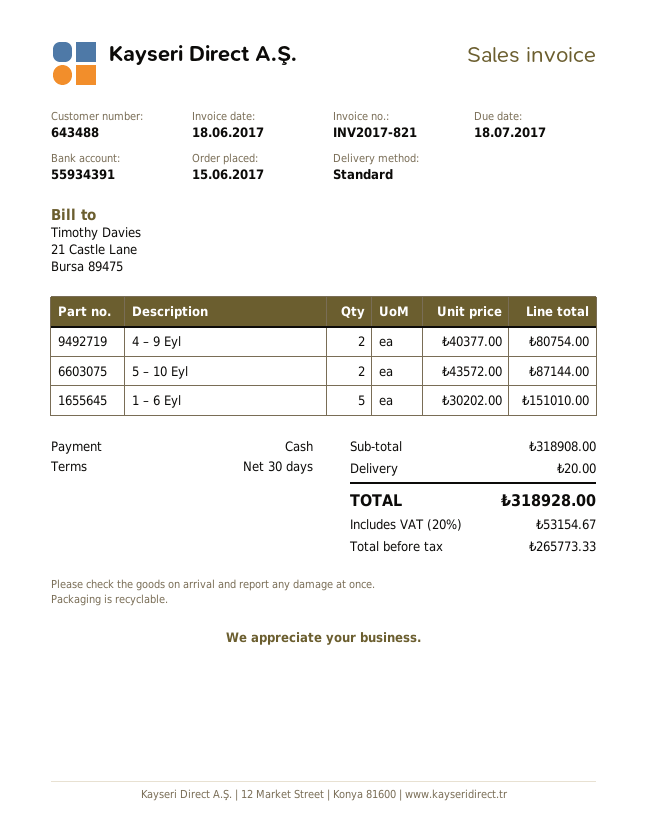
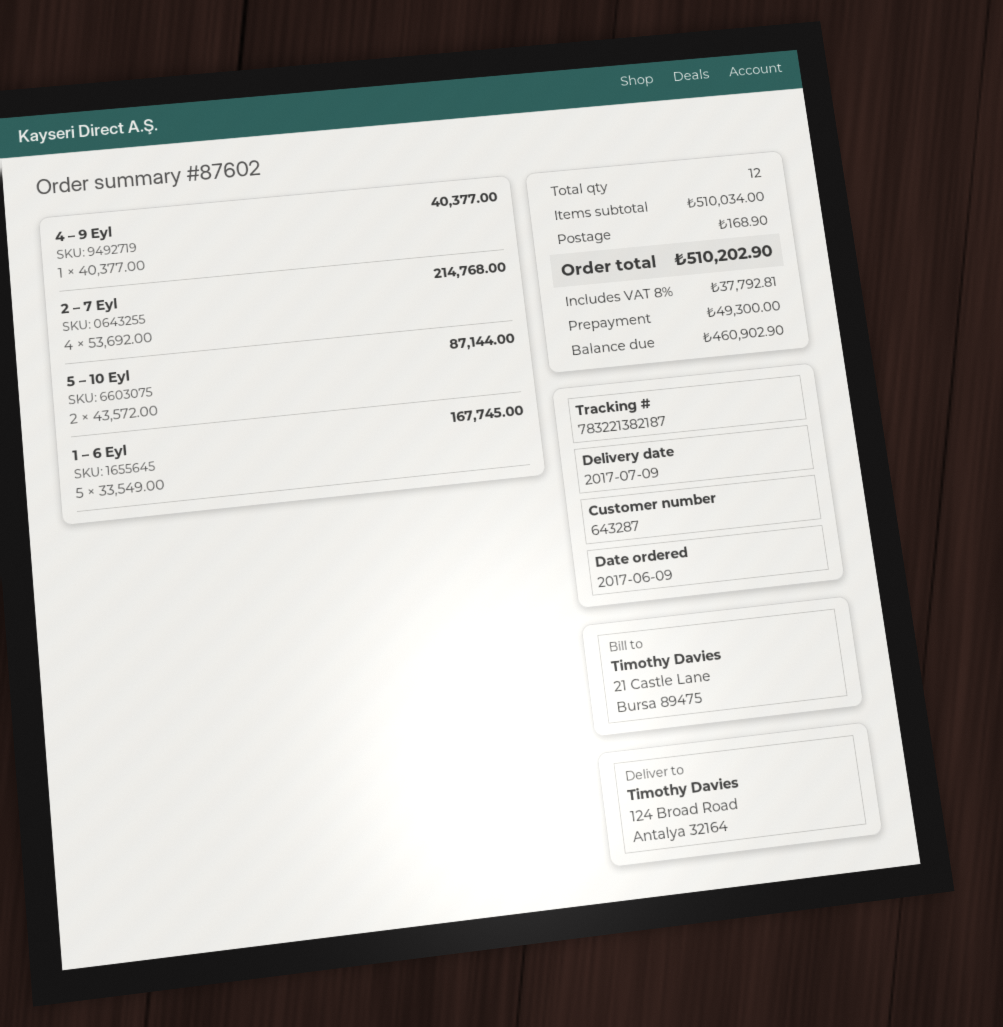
order date: 2017-06-15 -> 2017-06-09
customer number: 643488 -> 643287
4 – 9 Eyl: 2 x 40377.00 = 80754.00 -> 1 x 40377.00 = 40377.00
1 – 6 Eyl: 5 x 30202.00 = 151010.00 -> 5 x 33549.00 = 167745.00
2 – 7 Eyl: none -> 4 x 53692.00 = 214768.00
subtotal: 318908.00 -> 510034.00
shipping: 20.00 -> 168.90
tax: 20% = 53154.67 -> 8% = 37792.81
total: 318928.00 -> 510202.90

